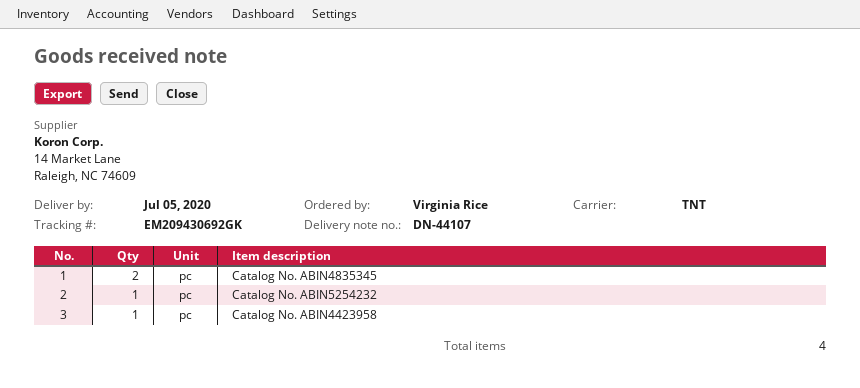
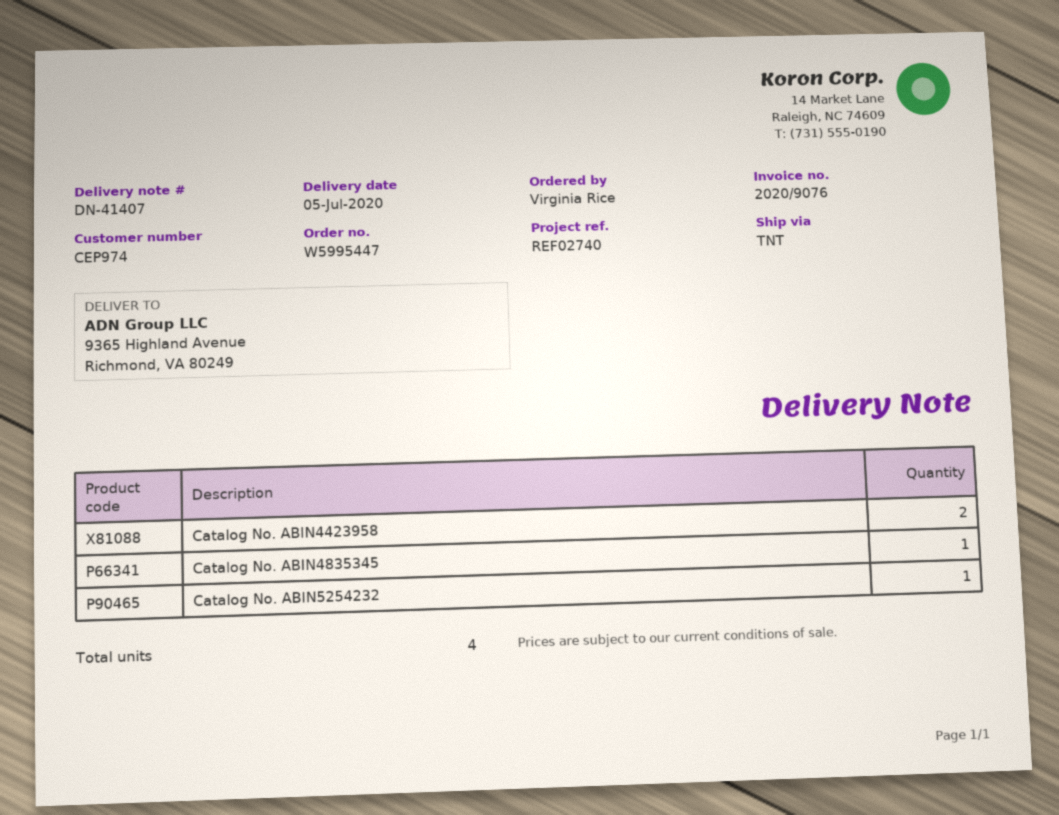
delivery note number: DN-44107 -> DN-41407
Catalog No. ABIN4835345: 2 -> 1
Catalog No. ABIN4423958: 1 -> 2

